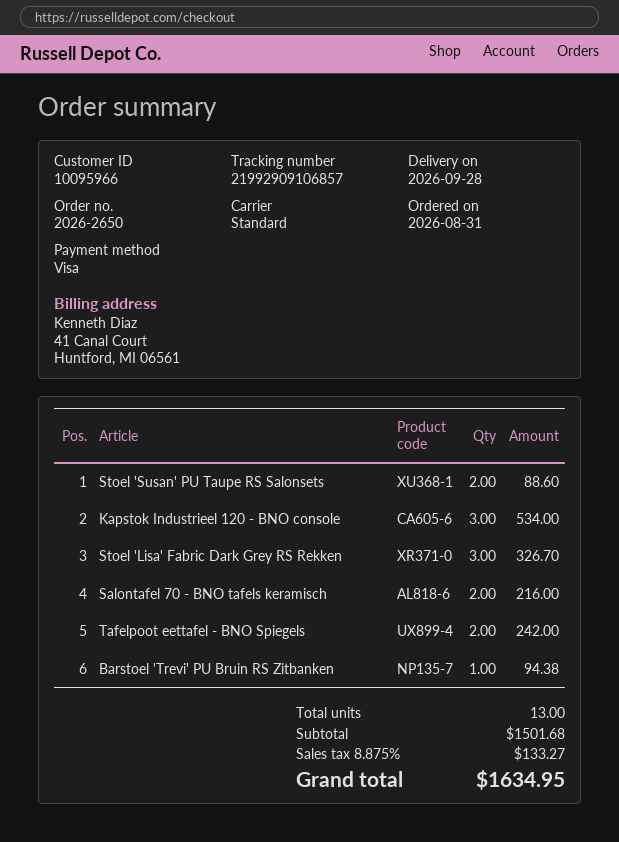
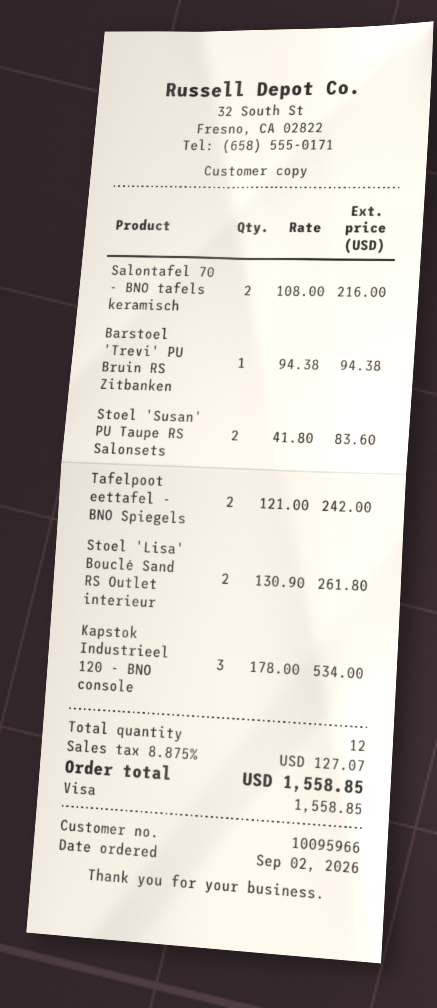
order date: 2026-08-31 -> 2026-09-02
Stoel 'Susan' PU Taupe RS Salonsets: 2 for 88.60 -> 2 for 83.60
Stoel 'Lisa' Fabric Dark Grey RS Rekken: 3 for 326.70 -> none
Stoel 'Lisa' Bouclé Sand RS Outlet interieur: none -> 2 for 261.80
total quantity: 13 -> 12
tax: 8.875% = 133.27 -> 8.875% = 127.07
total: 1634.95 -> 1558.85

